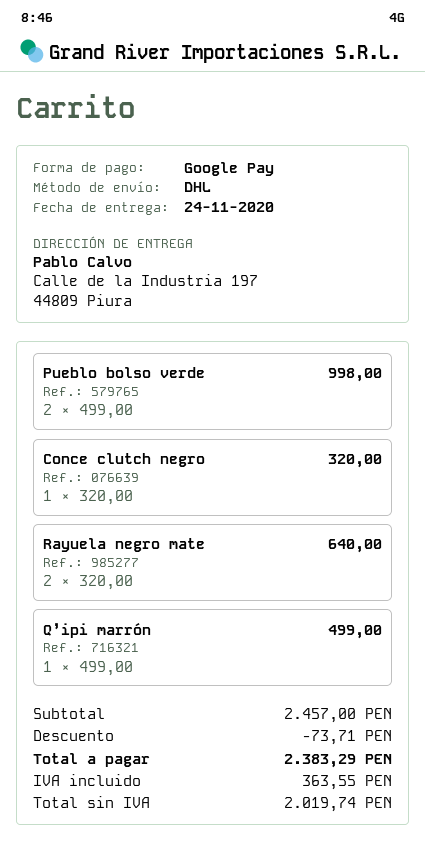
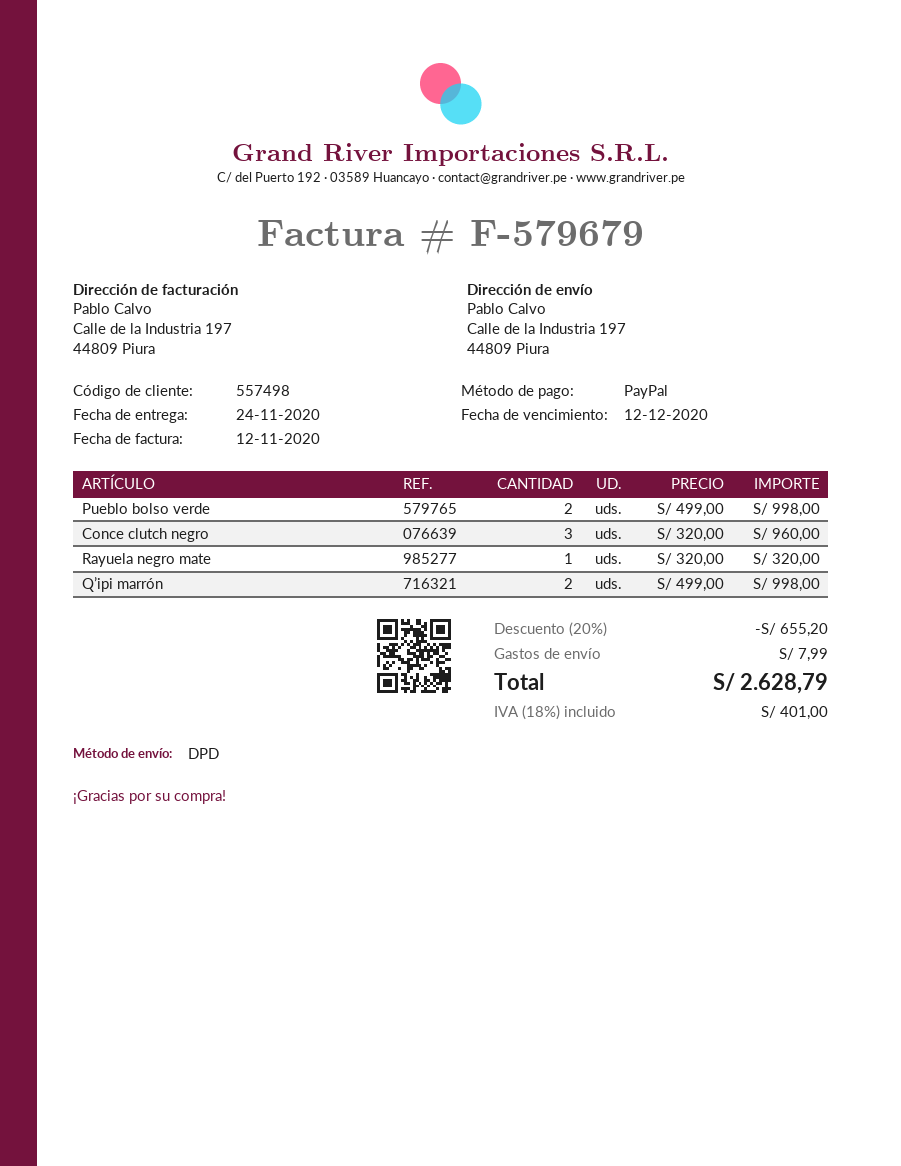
payment method: Google Pay -> PayPal
shipping method: DHL -> DPD
Conce clutch negro: 1 x 320.00 = 320.00 -> 3 x 320.00 = 960.00
Rayuela negro mate: 2 x 320.00 = 640.00 -> 1 x 320.00 = 320.00
Q’ipi marrón: 1 x 499.00 = 499.00 -> 2 x 499.00 = 998.00
discount: 73.71 -> 655.20
shipping: none -> 7.99
tax: 363.55 -> 401.00
total: 2383.29 -> 2628.79

